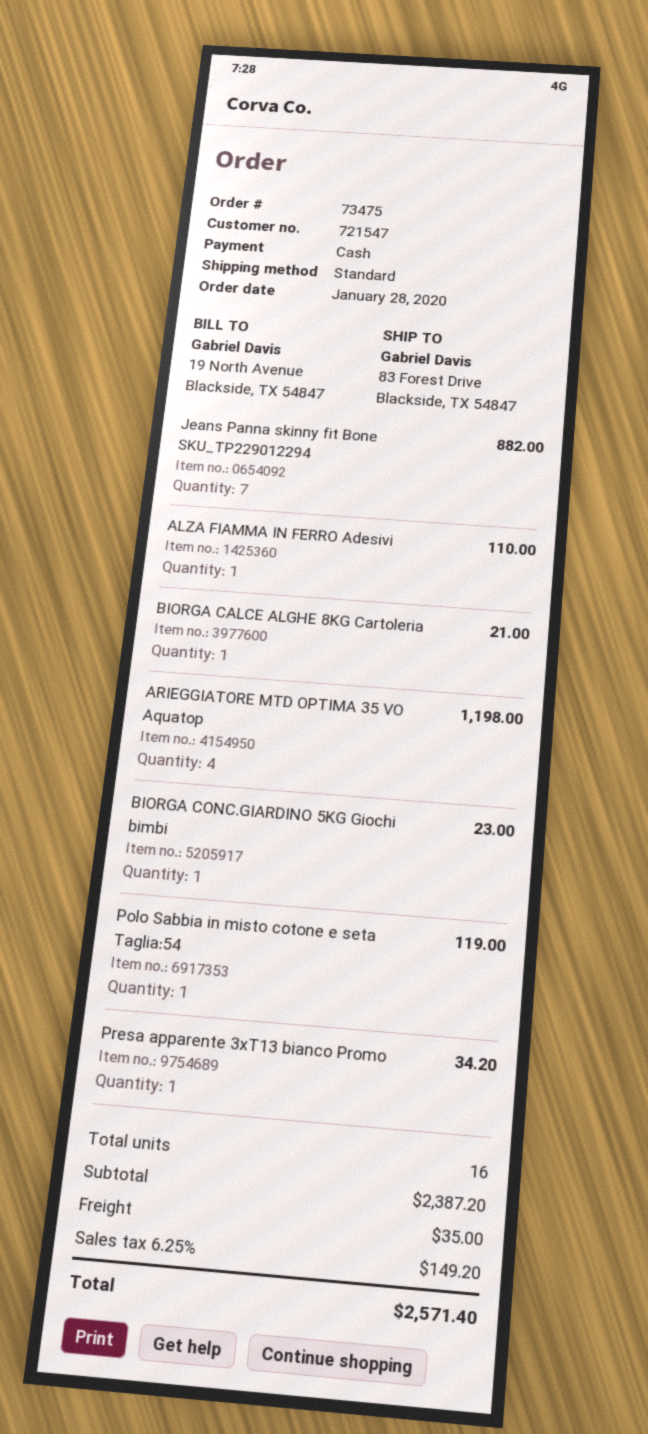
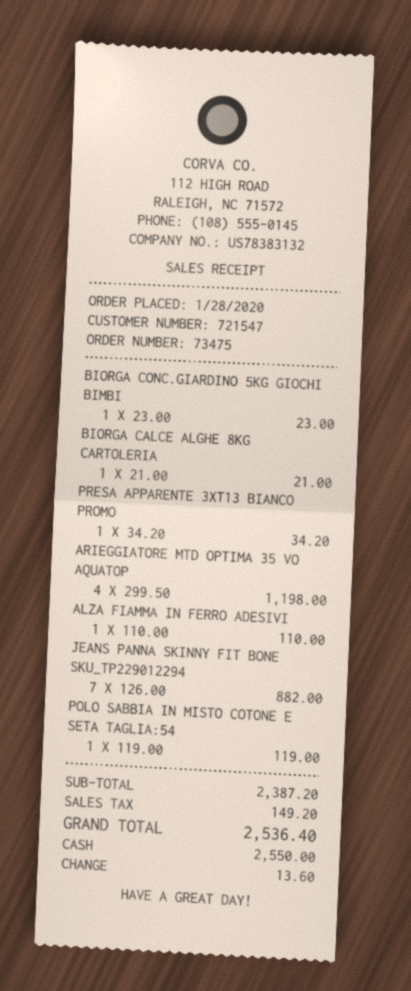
shipping: 35.00 -> none
total: 2571.40 -> 2536.40

